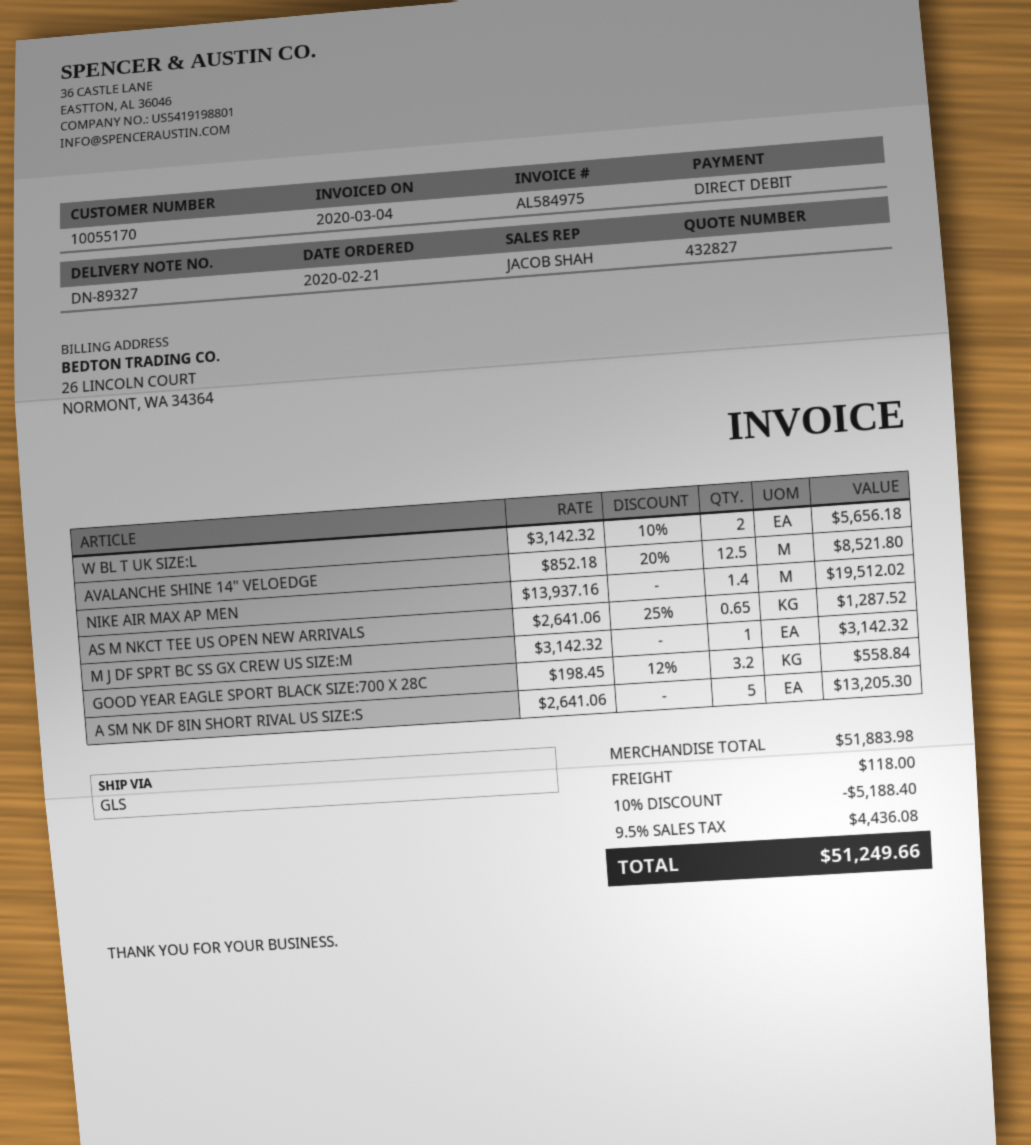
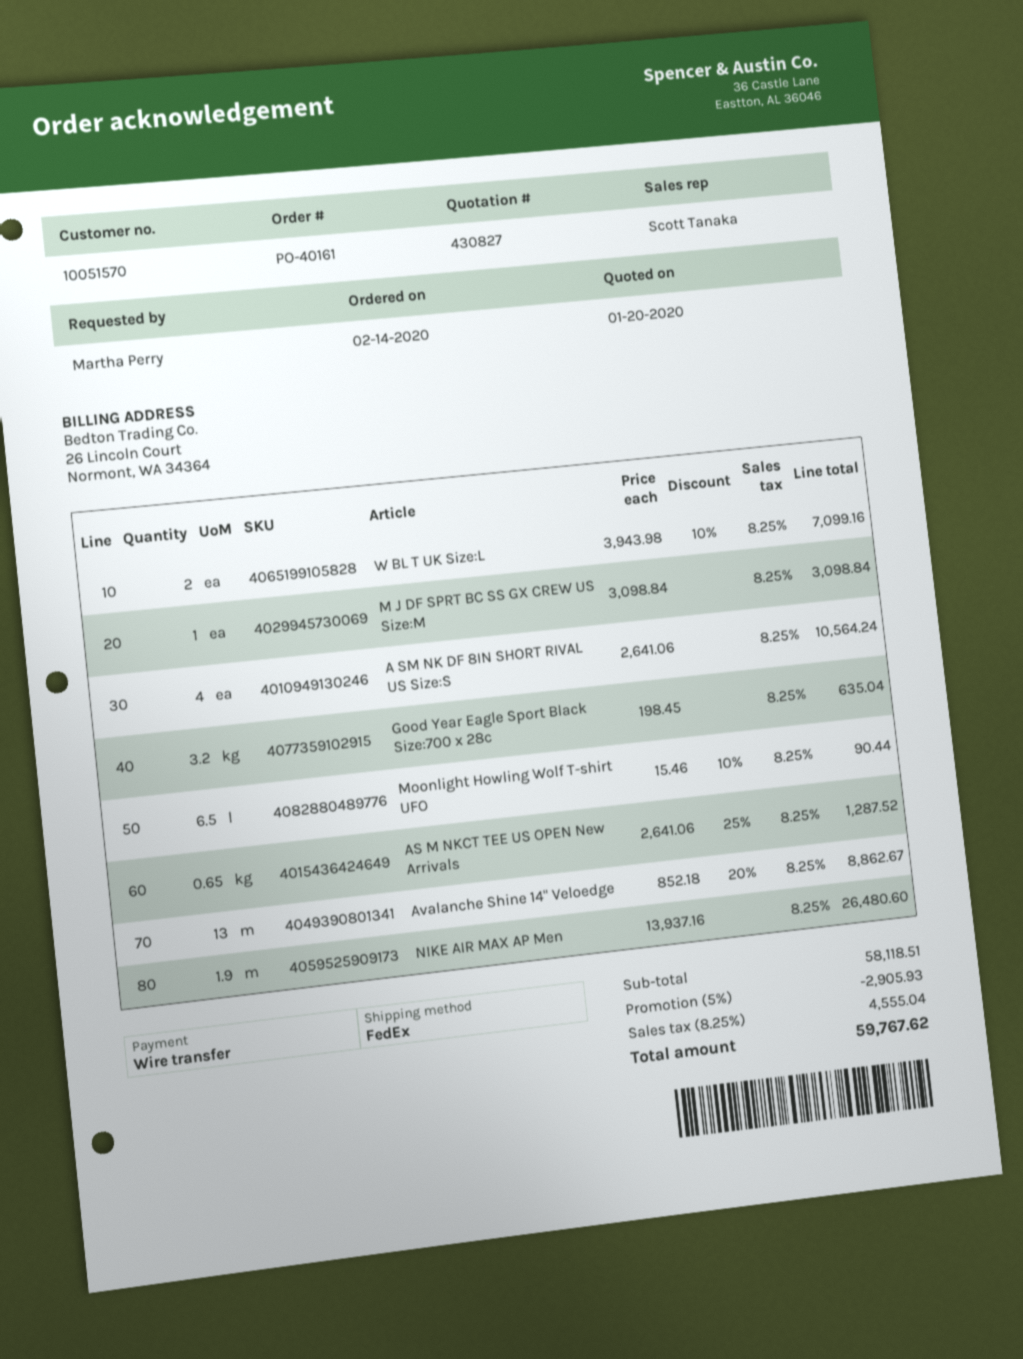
quote number: 432827 -> 430827
order date: 2020-02-21 -> 2020-02-14
customer number: 10055170 -> 10051570
sales rep: JACOB SHAH -> Scott Tanaka
payment method: direct debit -> bank transfer
shipping method: GLS -> FedEx
W BL T UK SIZE:L: 2 x 3142.32 - 10% = 5656.18 -> 2 x 3943.98 - 10% = 7099.16
AVALANCHE SHINE 14" VELOEDGE: 12.5 x 852.18 - 20% = 8521.80 -> 13 x 852.18 - 20% = 8862.67
NIKE AIR MAX AP MEN: 1.4 x 13937.16 = 19512.02 -> 1.9 x 13937.16 = 26480.60
M J DF SPRT BC SS GX CREW US SIZE:M: 1 x 3142.32 = 3142.32 -> 1 x 3098.84 = 3098.84
GOOD YEAR EAGLE SPORT BLACK SIZE:700 X 28C: 3.2 x 198.45 - 12% = 558.84 -> 3.2 x 198.45 = 635.04
A SM NK DF 8IN SHORT RIVAL US SIZE:S: 5 x 2641.06 = 13205.30 -> 4 x 2641.06 = 10564.24
Moonlight Howling Wolf T-shirt UFO: none -> 6.5 x 15.46 - 10% = 90.44
subtotal: 51883.98 -> 58118.51
discount: 10% = 5188.40 -> 5% = 2905.93
shipping: 118.00 -> none
tax: 9.5% = 4436.08 -> 8.25% = 4555.04
total: 51249.66 -> 59767.62

